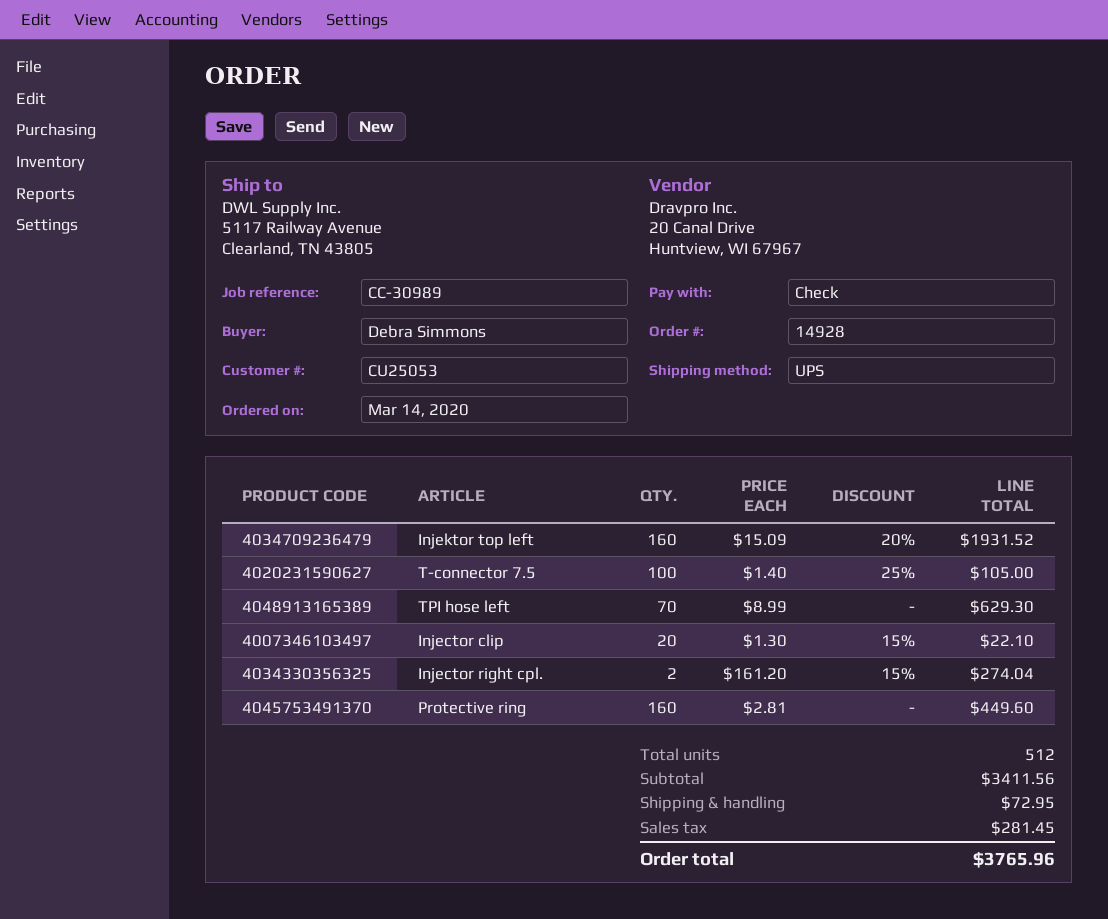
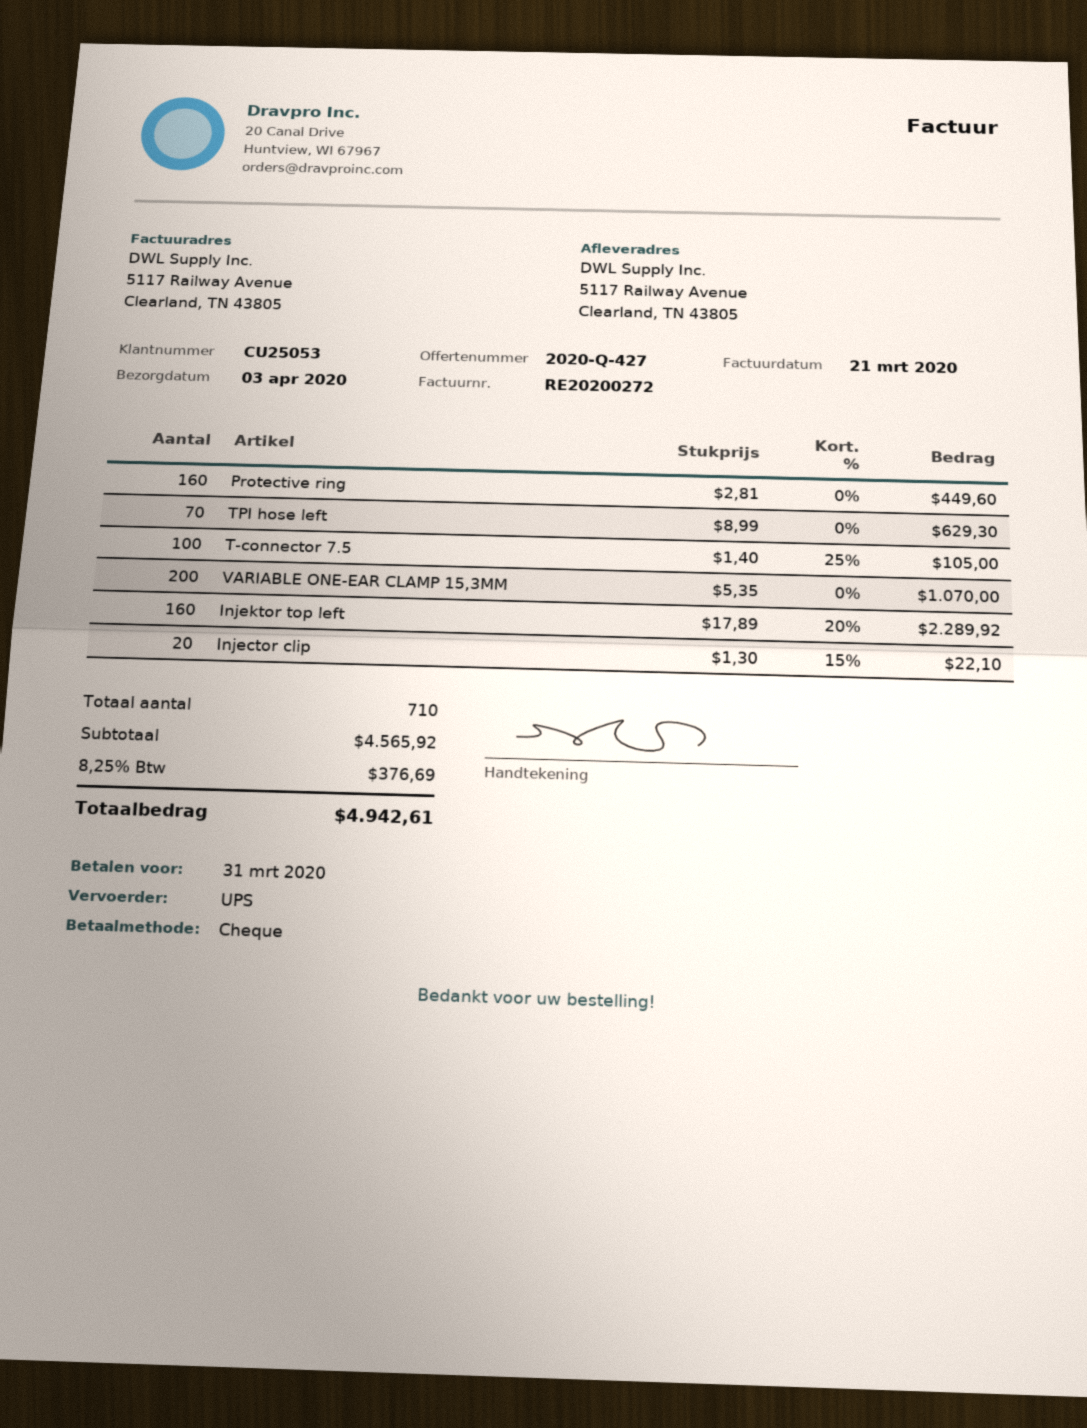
Injektor top left: 160 x 15.09 - 20% = 1931.52 -> 160 x 17.89 - 20% = 2289.92
Injector right cpl.: 2 x 161.20 - 15% = 274.04 -> none
VARIABLE ONE-EAR CLAMP 15,3MM: none -> 200 x 5.35 = 1070.00
total quantity: 512 -> 710
subtotal: 3411.56 -> 4565.92
shipping: 72.95 -> none
tax: 281.45 -> 376.69
total: 3765.96 -> 4942.61

